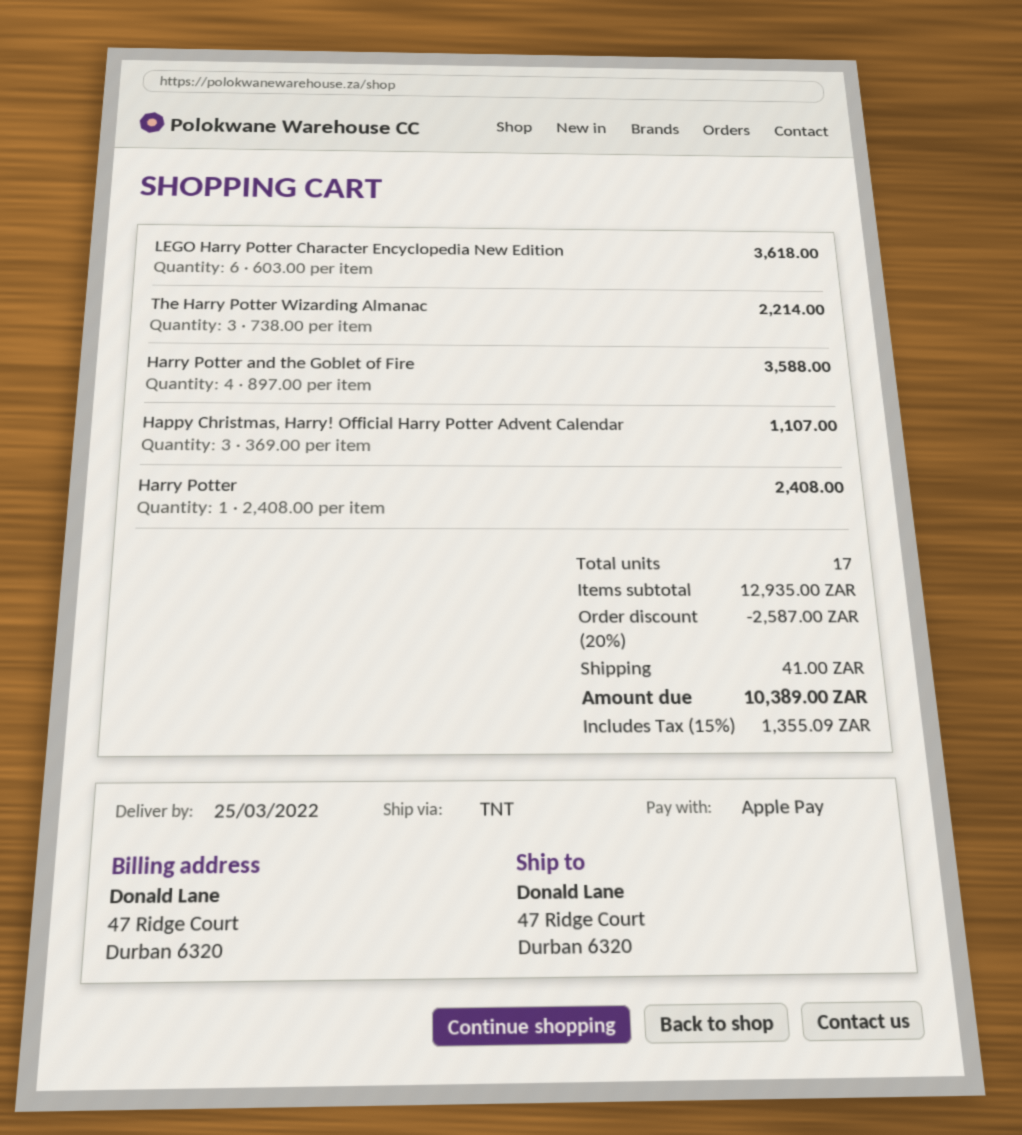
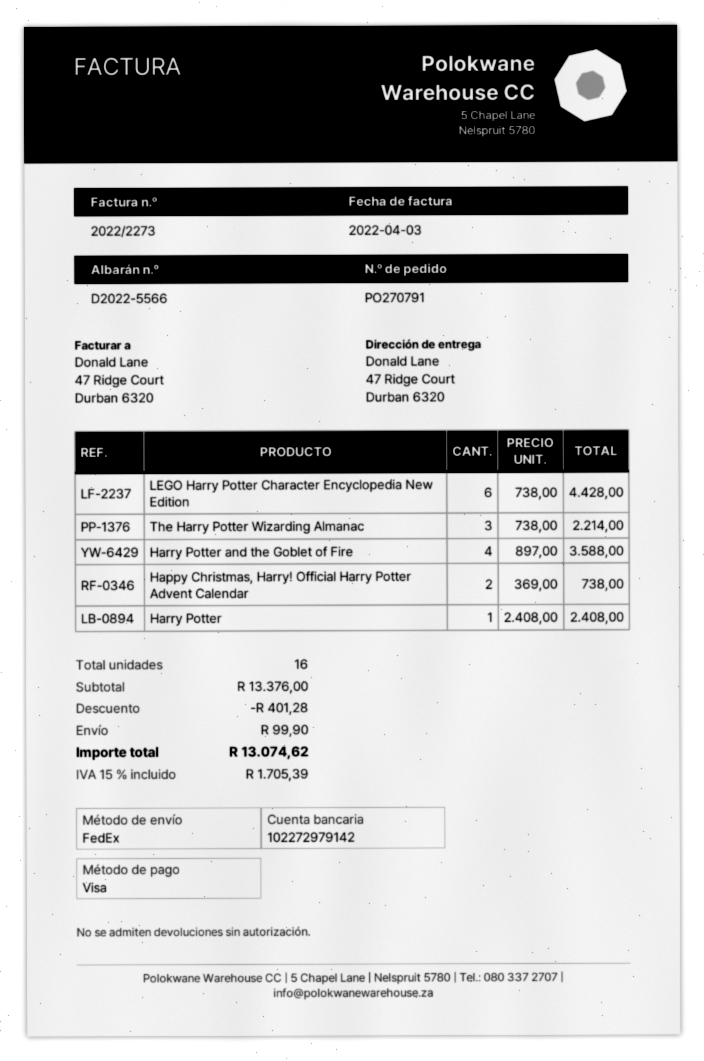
payment method: Apple Pay -> Visa
shipping method: TNT -> FedEx
LEGO Harry Potter Character Encyclopedia New Edition: 6 x 603.00 = 3618.00 -> 6 x 738.00 = 4428.00
Happy Christmas, Harry! Official Harry Potter Advent Calendar: 3 x 369.00 = 1107.00 -> 2 x 369.00 = 738.00
total quantity: 17 -> 16
subtotal: 12935.00 -> 13376.00
discount: 2587.00 -> 401.28
shipping: 41.00 -> 99.90
tax: 15% = 1355.09 -> 15% = 1705.39
total: 10389.00 -> 13074.62

